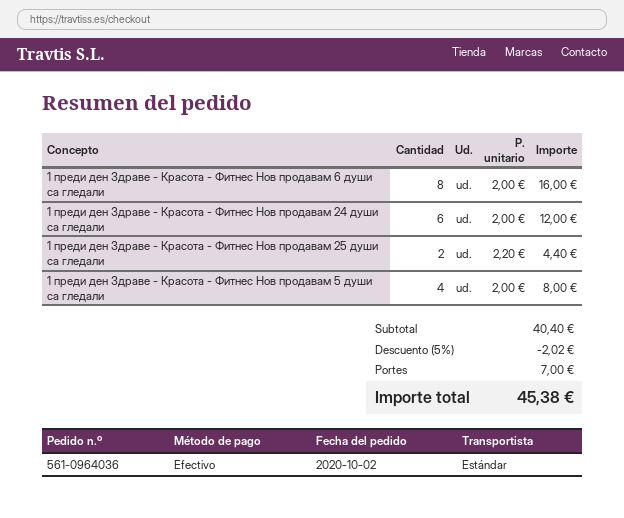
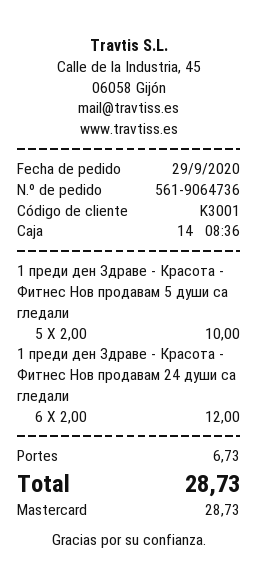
order number: 561-0964036 -> 561-9064736
order date: 2020-10-02 -> 2020-09-29
payment method: cash -> Mastercard
1 преди ден Здраве - Красота - Фитнес Нов продавам 6 души са гледали: 8 x 2.00 = 16.00 -> none
1 преди ден Здраве - Красота - Фитнес Нов продавам 25 души са гледали: 2 x 2.20 = 4.40 -> none
1 преди ден Здраве - Красота - Фитнес Нов продавам 5 души са гледали: 4 x 2.00 = 8.00 -> 5 x 2.00 = 10.00
discount: 5% = 2.02 -> none
shipping: 7.00 -> 6.73
total: 45.38 -> 28.73

